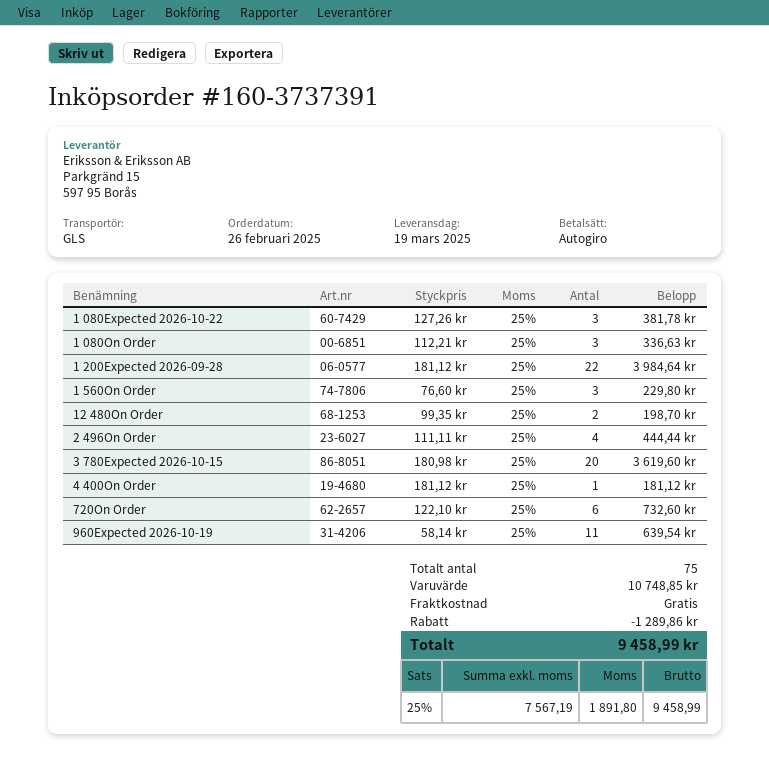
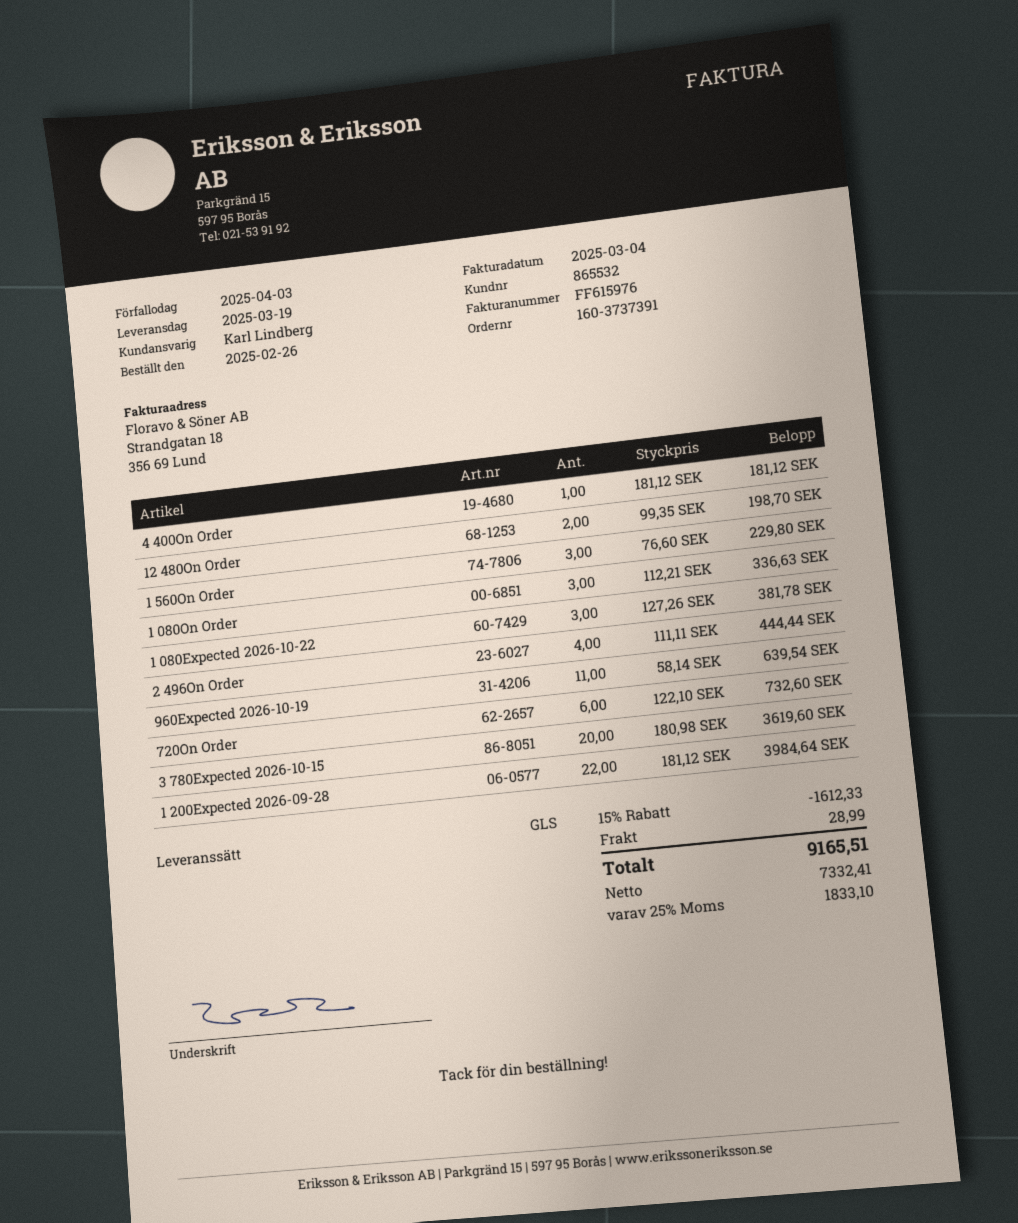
discount: 1289.86 -> 1612.33
shipping: 0.00 -> 28.99
net: 7567.19 -> 7332.41
tax: 25% = 1891.80 -> 25% = 1833.10
total: 9458.99 -> 9165.51

